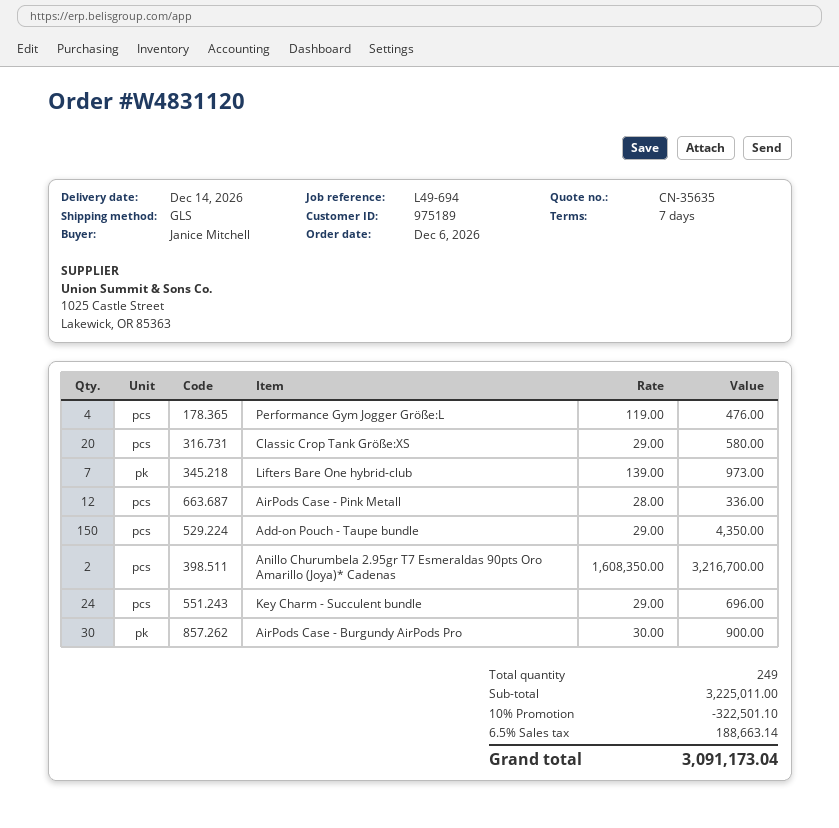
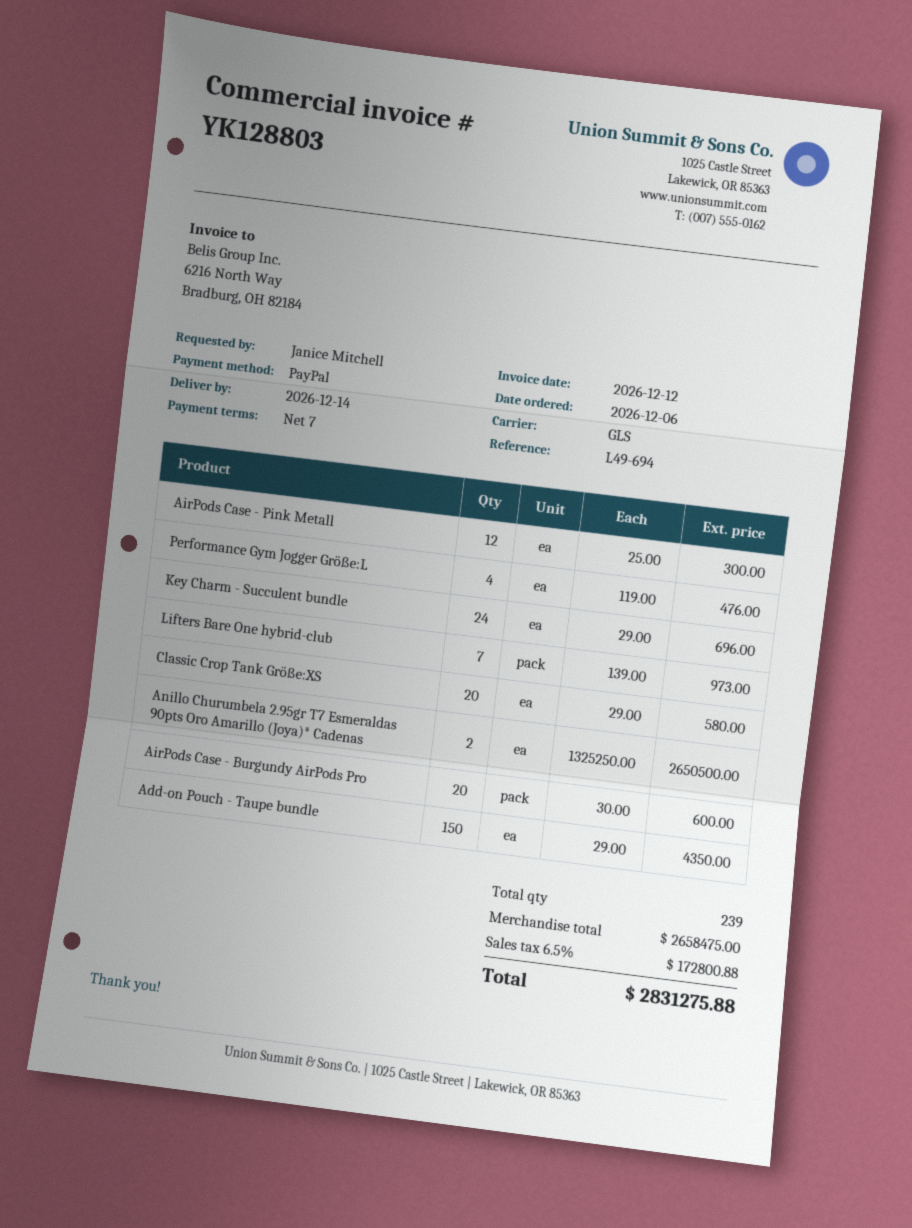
AirPods Case - Pink Metall: 12 x 28.00 = 336.00 -> 12 x 25.00 = 300.00
Anillo Churumbela 2.95gr T7 Esmeraldas 90pts Oro Amarillo (Joya)* Cadenas: 2 x 1608350.00 = 3216700.00 -> 2 x 1325250.00 = 2650500.00
AirPods Case - Burgundy AirPods Pro: 30 x 30.00 = 900.00 -> 20 x 30.00 = 600.00
total quantity: 249 -> 239
subtotal: 3225011.00 -> 2658475.00
discount: 10% = 322501.10 -> none
tax: 6.5% = 188663.14 -> 6.5% = 172800.88
total: 3091173.04 -> 2831275.88

